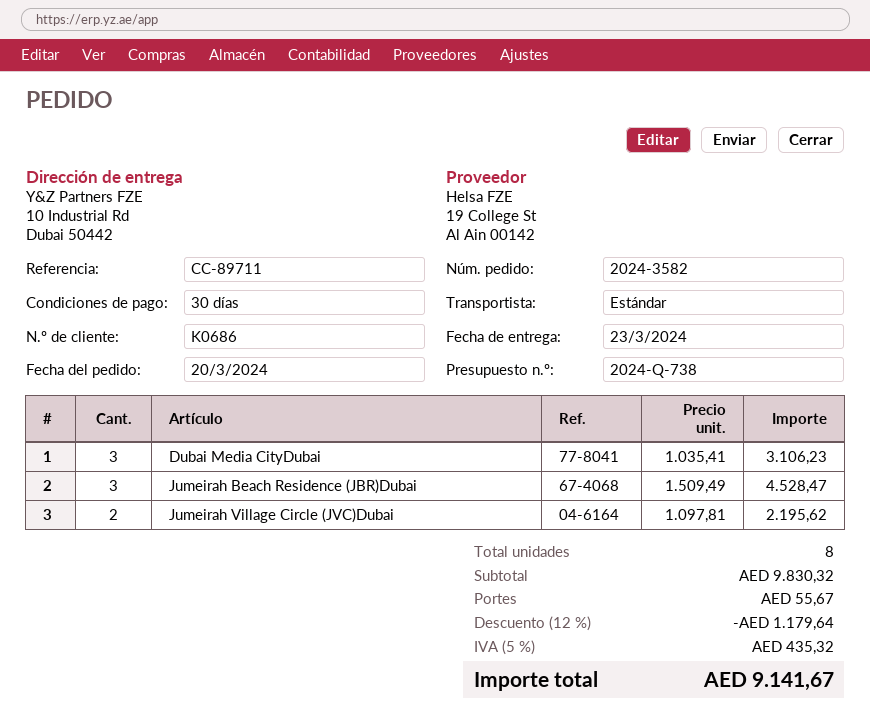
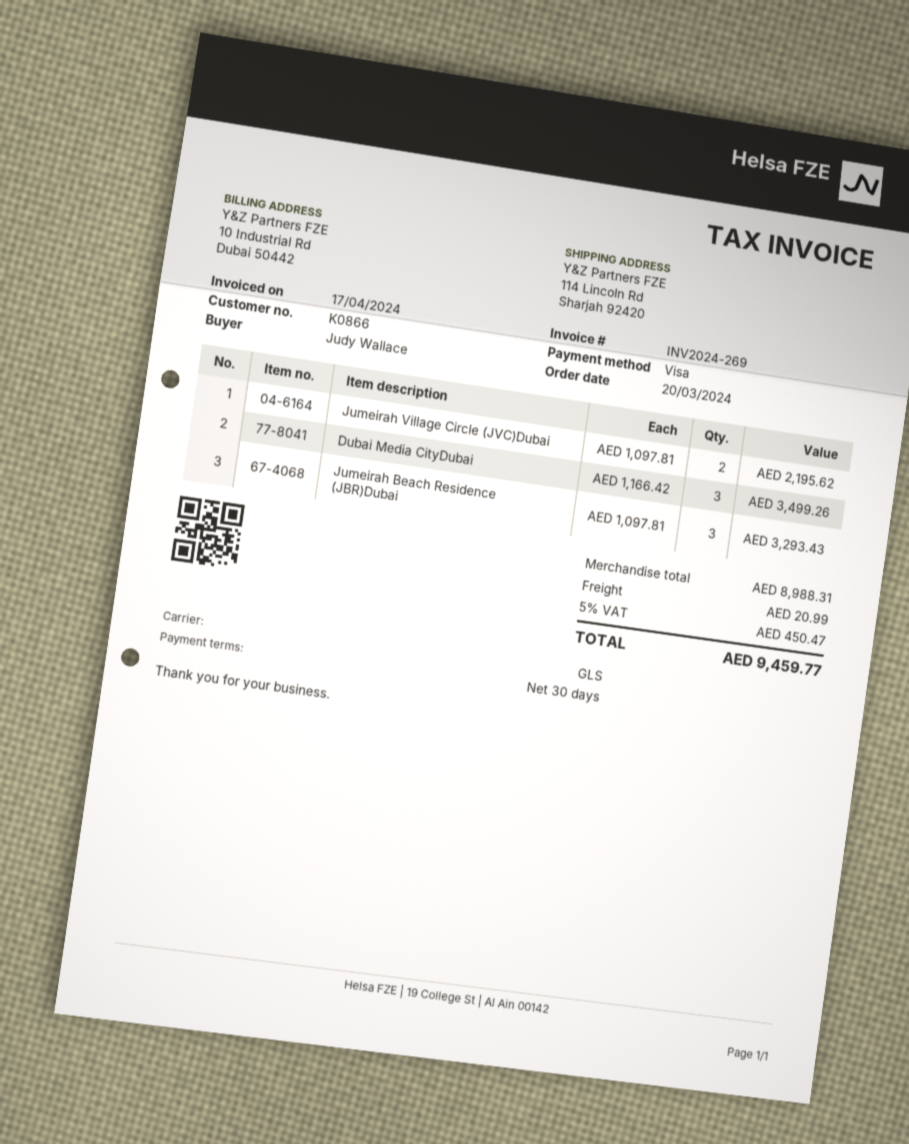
customer number: K0686 -> K0866
shipping method: standard -> GLS
ship to: 10 Industrial Rd, Dubai 50442 -> 114 Lincoln Rd, Sharjah 92420
Dubai Media CityDubai: 3 x 1035.41 = 3106.23 -> 3 x 1166.42 = 3499.26
Jumeirah Beach Residence (JBR)Dubai: 3 x 1509.49 = 4528.47 -> 3 x 1097.81 = 3293.43
subtotal: 9830.32 -> 8988.31
discount: 12% = 1179.64 -> none
shipping: 55.67 -> 20.99
tax: 5% = 435.32 -> 5% = 450.47
total: 9141.67 -> 9459.77

